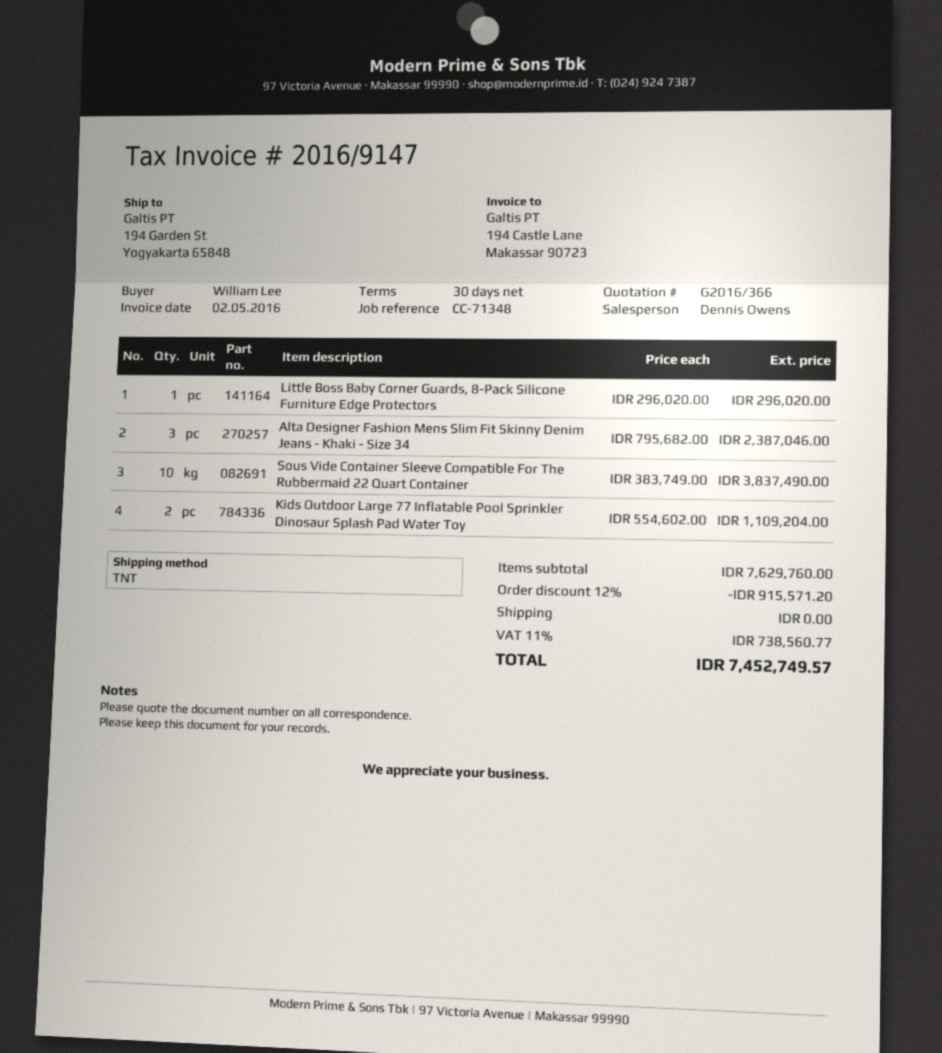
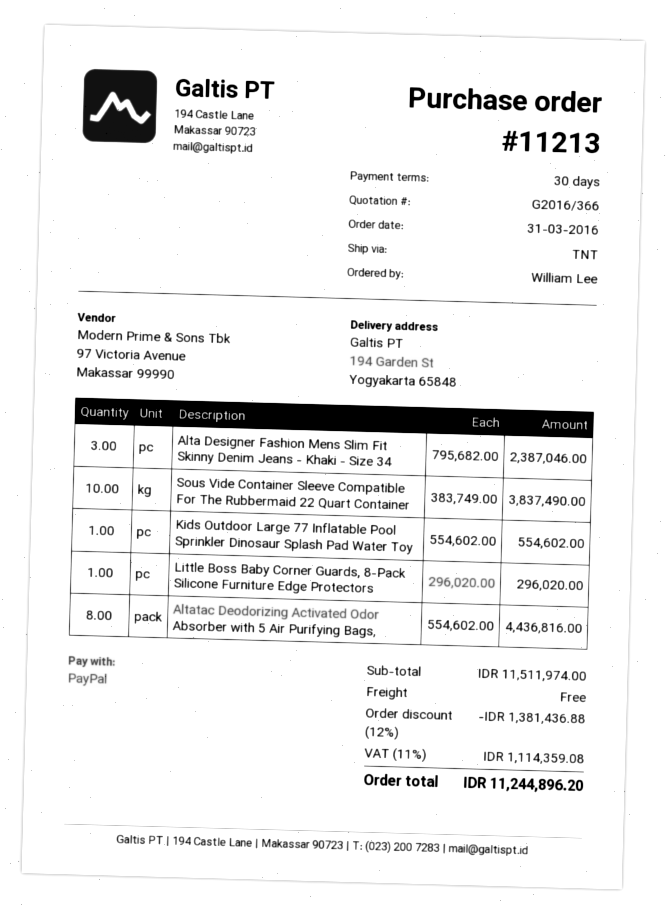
Kids Outdoor Large 77 Inflatable Pool Sprinkler Dinosaur Splash Pad Water Toy: 2 x 554602.00 = 1109204.00 -> 1 x 554602.00 = 554602.00
Altatac Deodorizing Activated Odor Absorber with 5 Air Purifying Bags,: none -> 8 x 554602.00 = 4436816.00
subtotal: 7629760.00 -> 11511974.00
discount: 12% = 915571.20 -> 12% = 1381436.88
tax: 11% = 738560.77 -> 11% = 1114359.08
total: 7452749.57 -> 11244896.20

